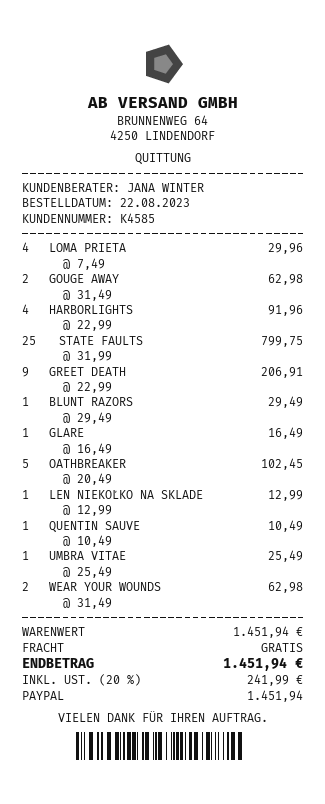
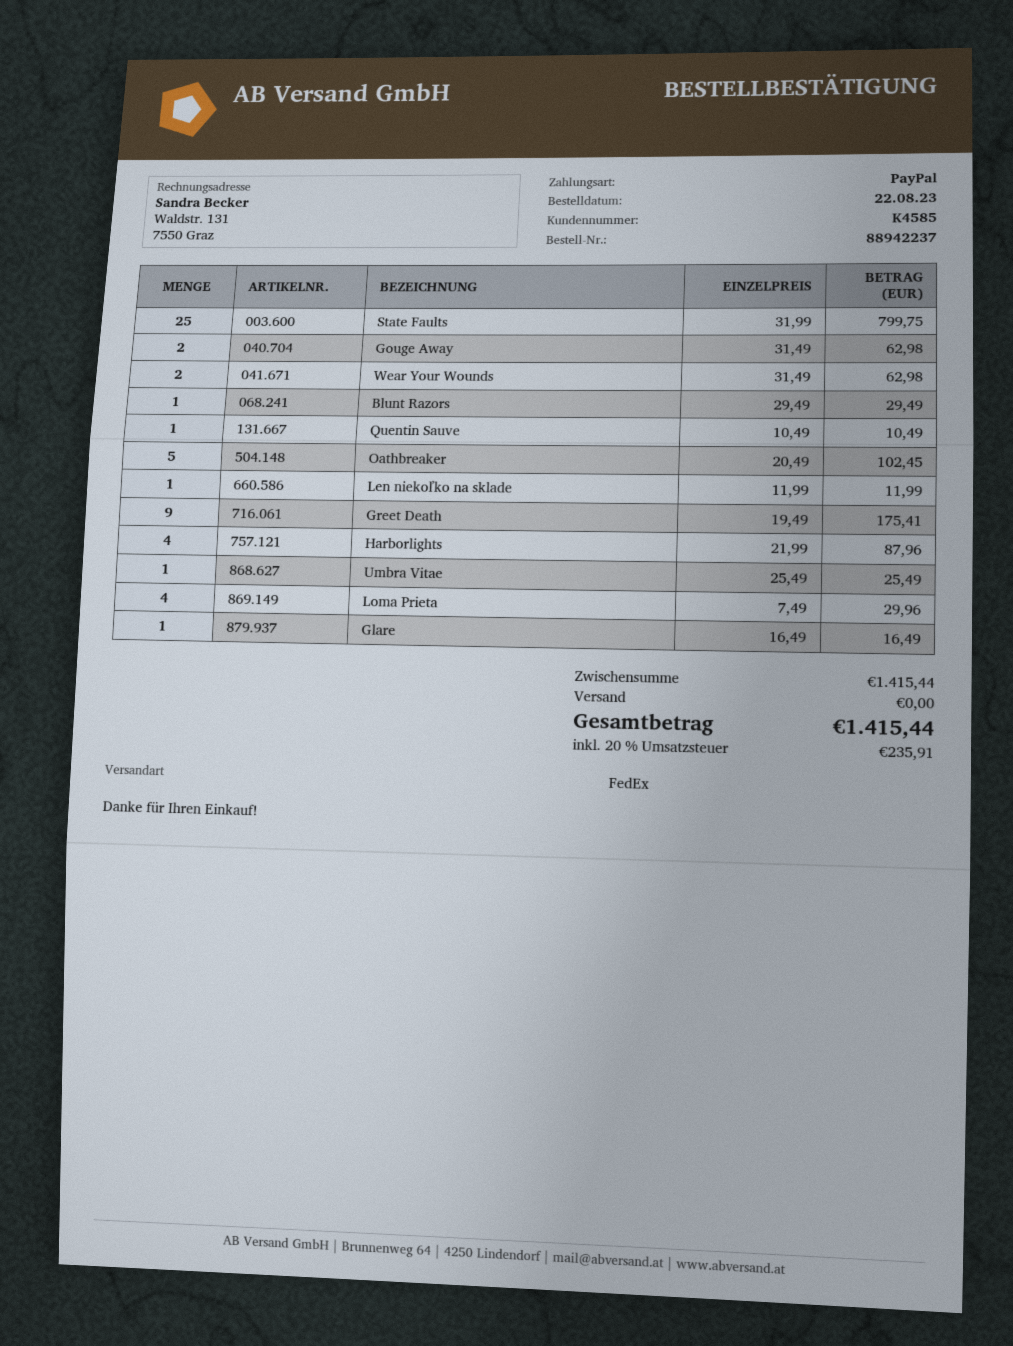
HARBORLIGHTS: 4 x 22.99 = 91.96 -> 4 x 21.99 = 87.96
GREET DEATH: 9 x 22.99 = 206.91 -> 9 x 19.49 = 175.41
LEN NIEKOĽKO NA SKLADE: 1 x 12.99 = 12.99 -> 1 x 11.99 = 11.99
subtotal: 1451.94 -> 1415.44
tax: 20% = 241.99 -> 20% = 235.91
total: 1451.94 -> 1415.44

